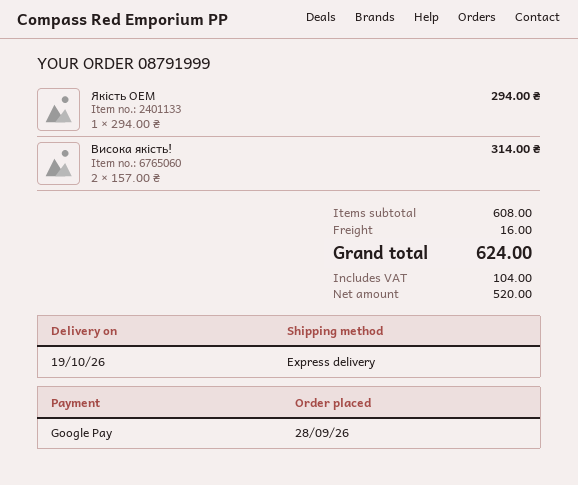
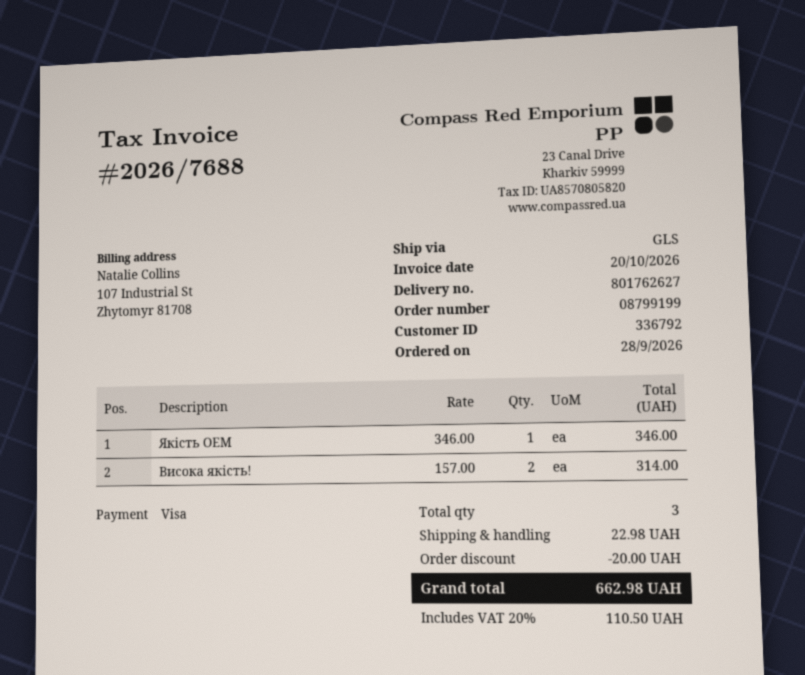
order number: 08791999 -> 08799199
payment method: Google Pay -> Visa
shipping method: express -> GLS
Якість OEM: 1 x 294.00 = 294.00 -> 1 x 346.00 = 346.00
discount: none -> 20.00
shipping: 16.00 -> 22.98
tax: 104.00 -> 110.50
total: 624.00 -> 662.98

